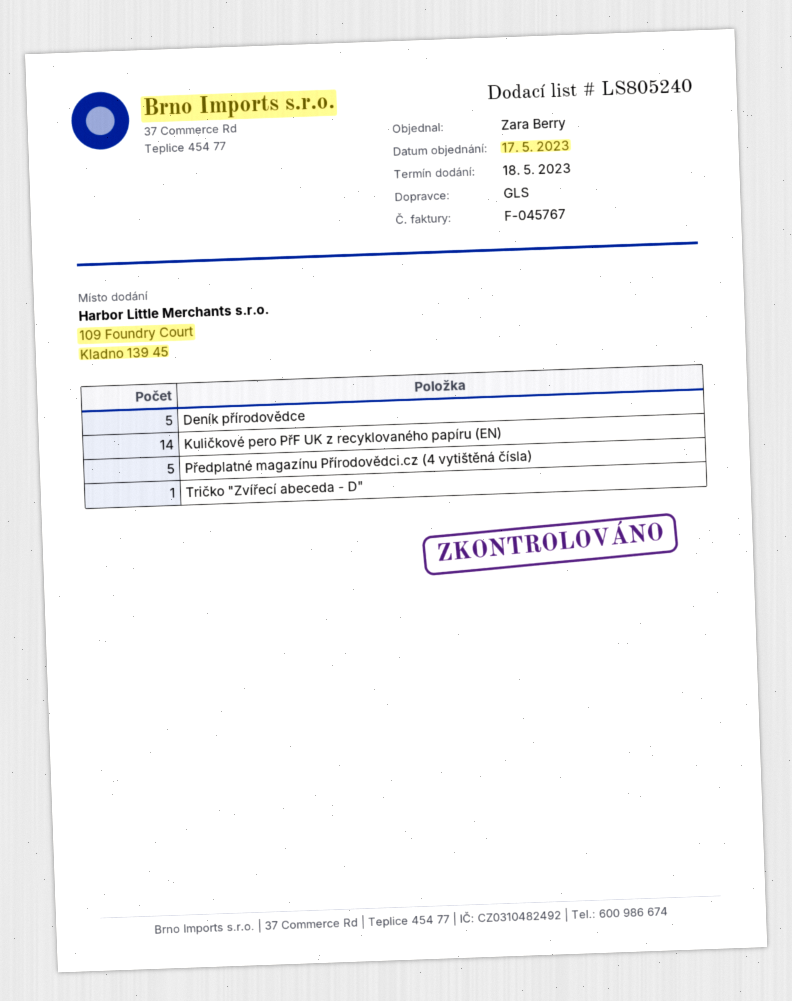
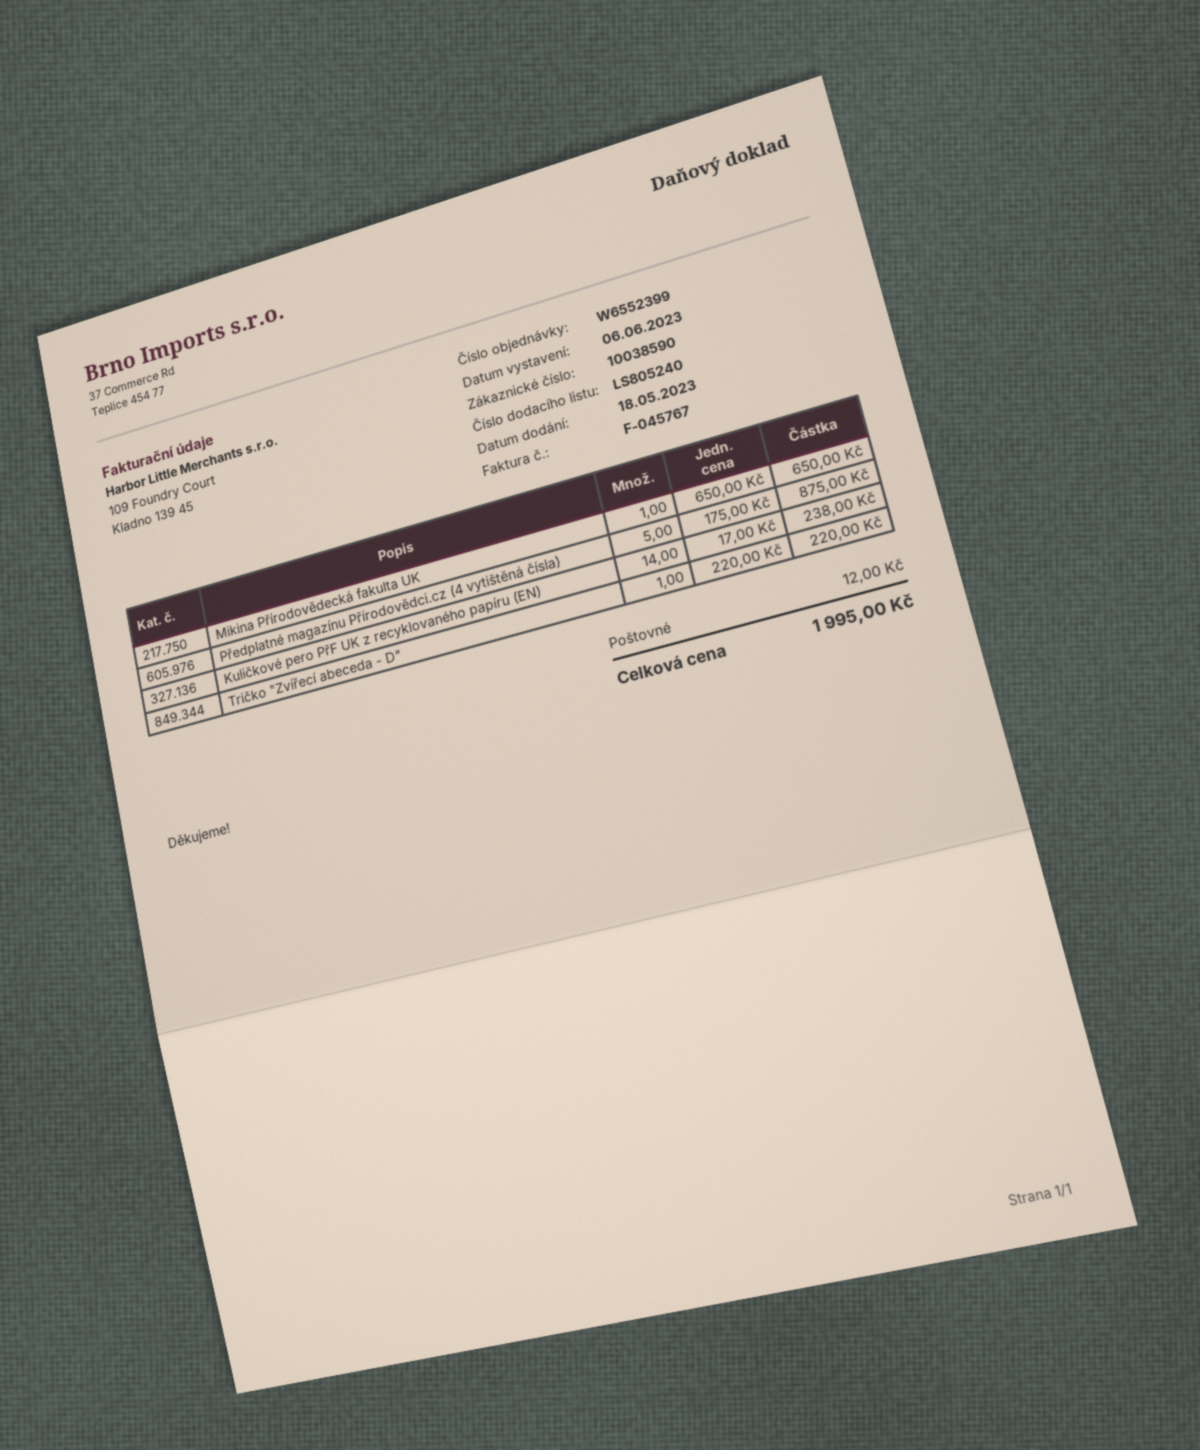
Deník přírodovědce: 5 -> none
Mikina Přírodovědecká fakulta UK: none -> 1

